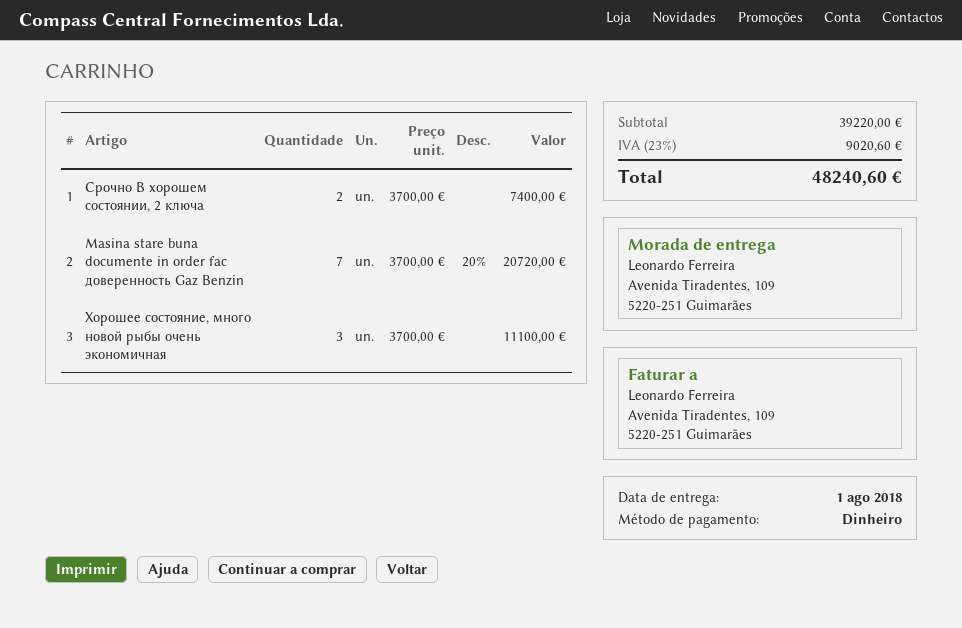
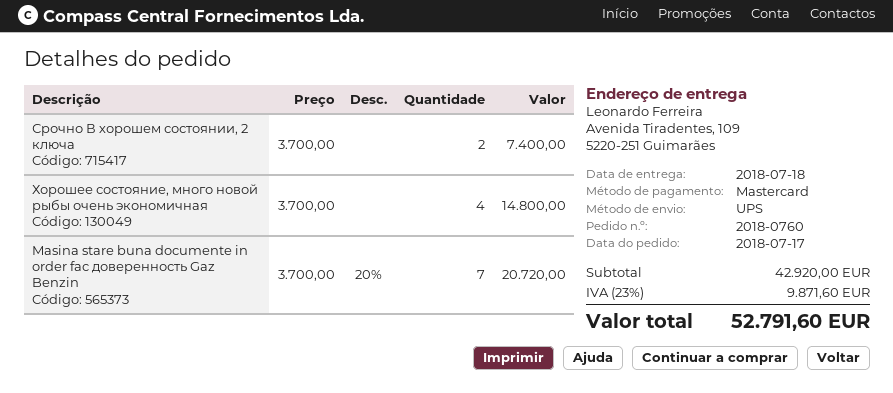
delivery date: 2018-08-01 -> 2018-07-18
payment method: cash -> Mastercard
Хорошее состояние, много новой рыбы очень экономичная: 3 x 3700.00 = 11100.00 -> 4 x 3700.00 = 14800.00
subtotal: 39220.00 -> 42920.00
tax: 23% = 9020.60 -> 23% = 9871.60
total: 48240.60 -> 52791.60

